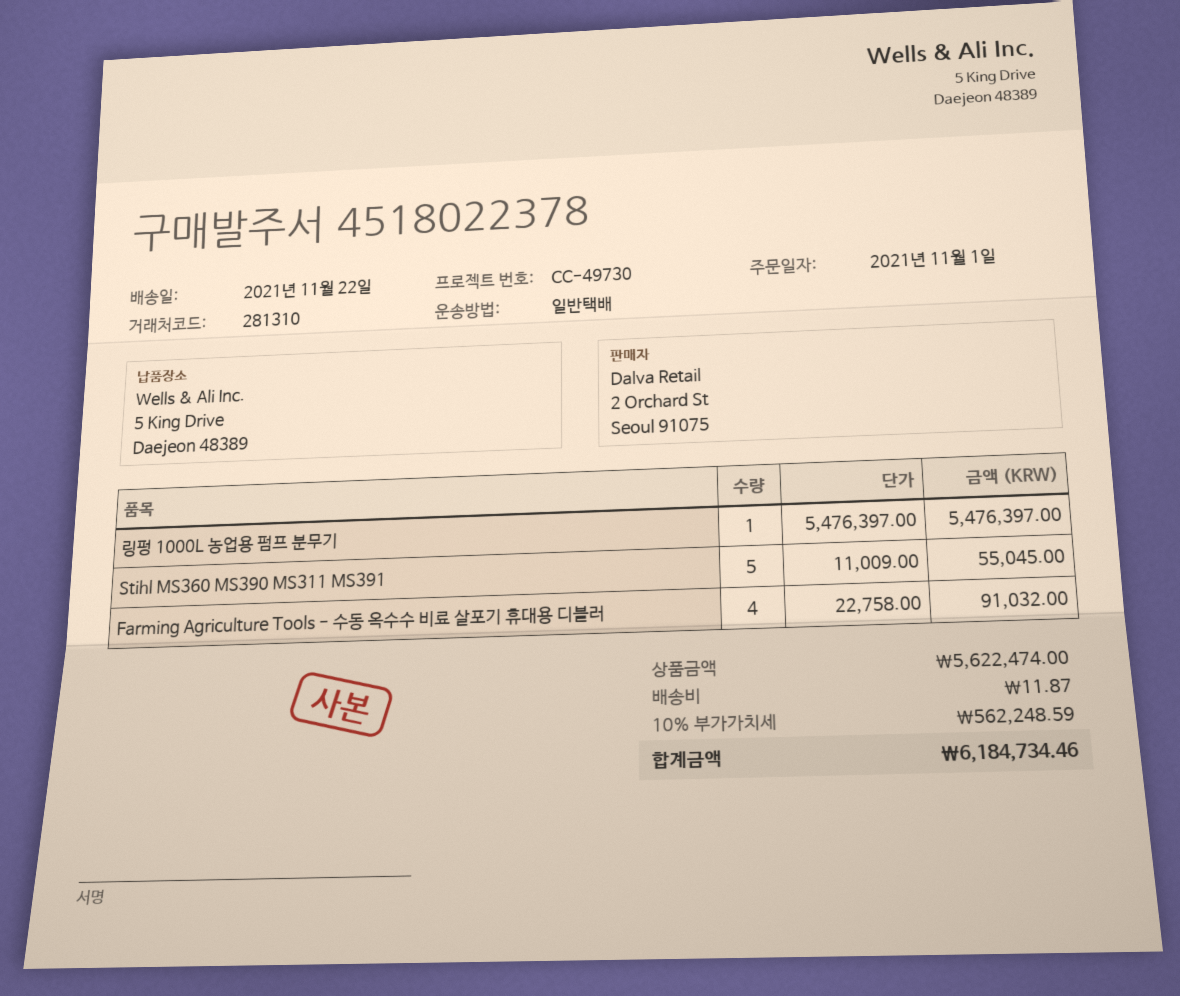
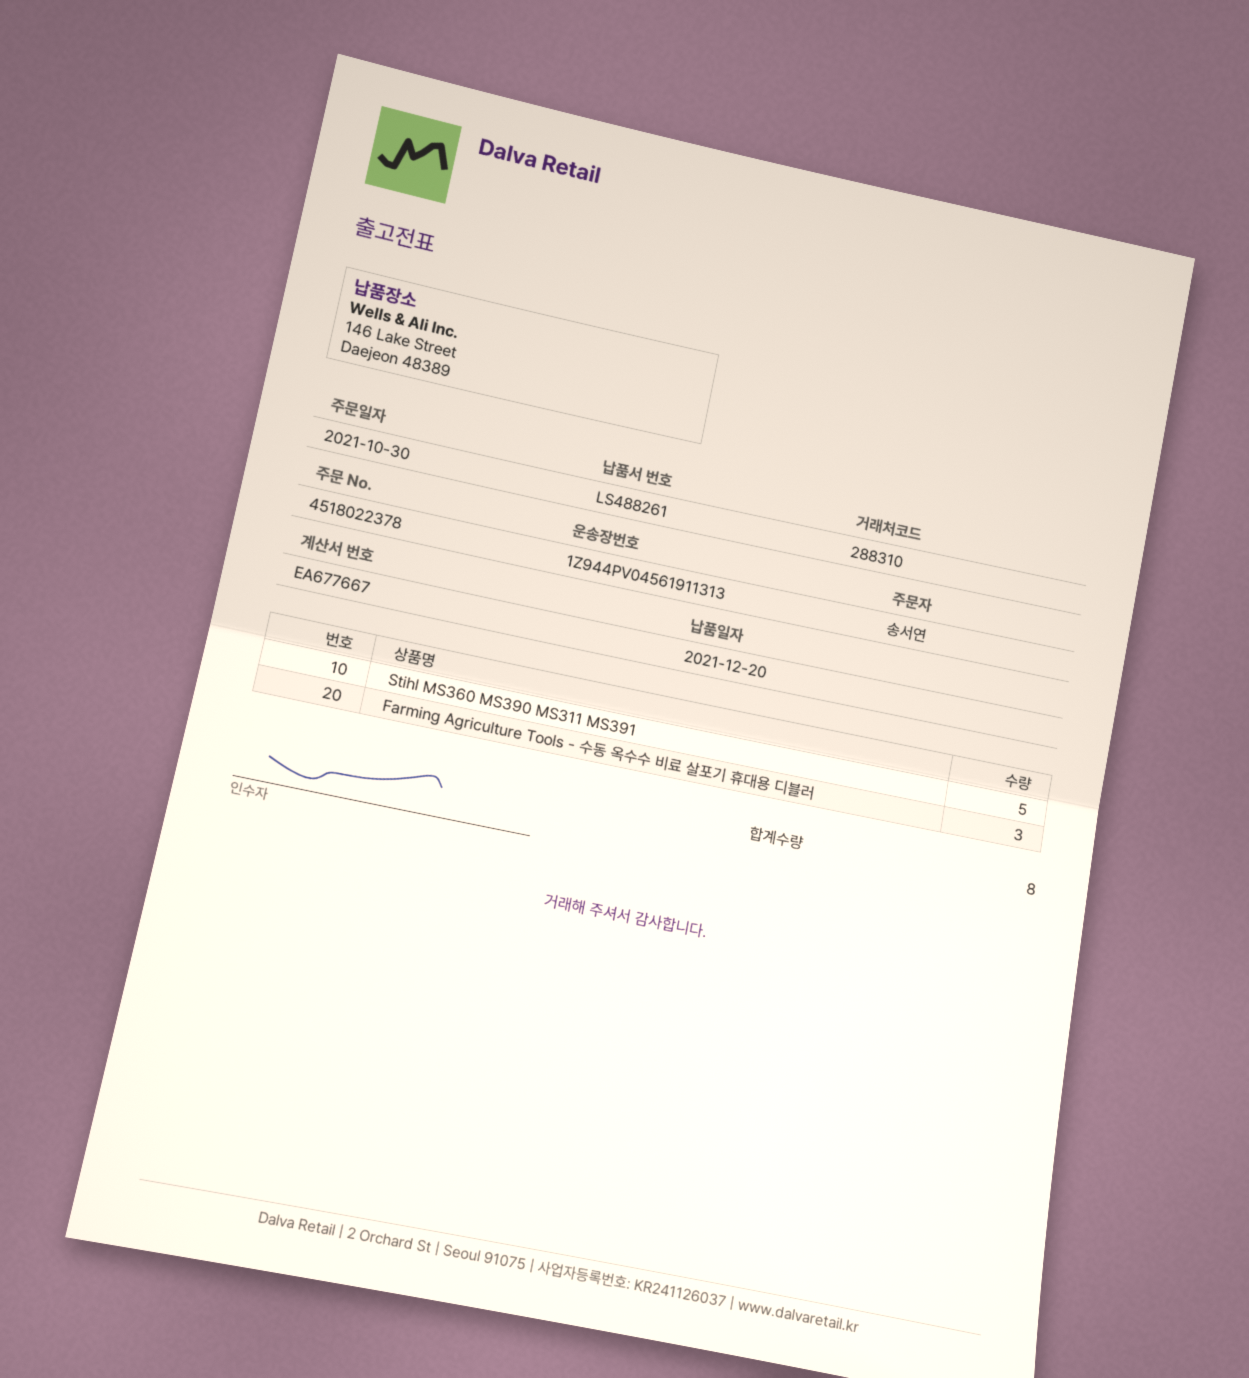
order date: 2021-11-01 -> 2021-10-30
delivery date: 2021-11-22 -> 2021-12-20
customer number: 281310 -> 288310
ship to: 5 King Drive, Daejeon 48389 -> 146 Lake Street, Daejeon 48389
링펑 1000L 농업용 펌프 분무기: 1 -> none
Farming Agriculture Tools - 수동 옥수수 비료 살포기 휴대용 디블러: 4 -> 3

